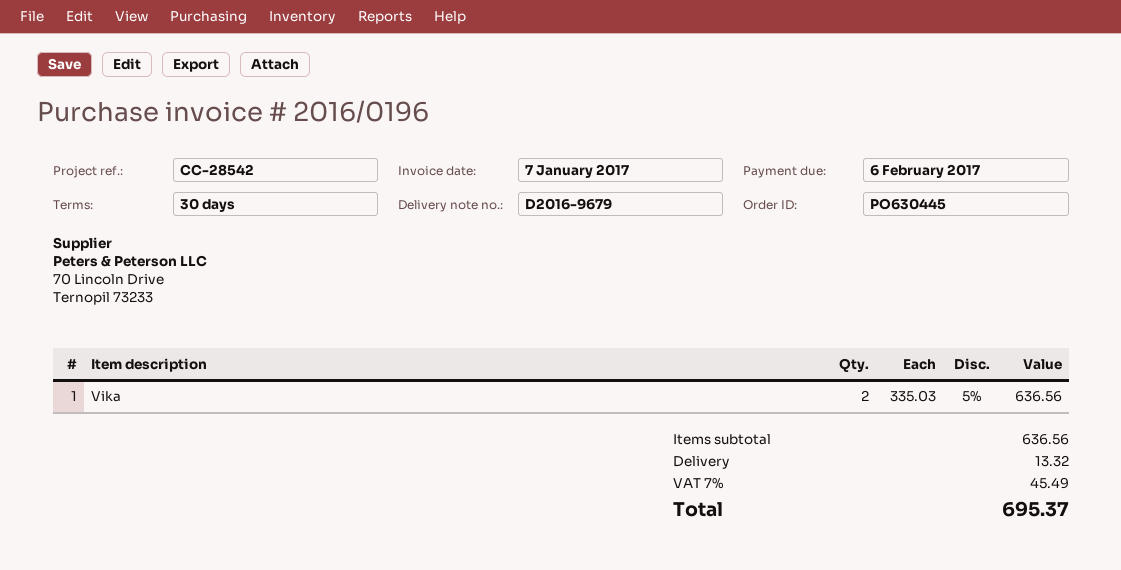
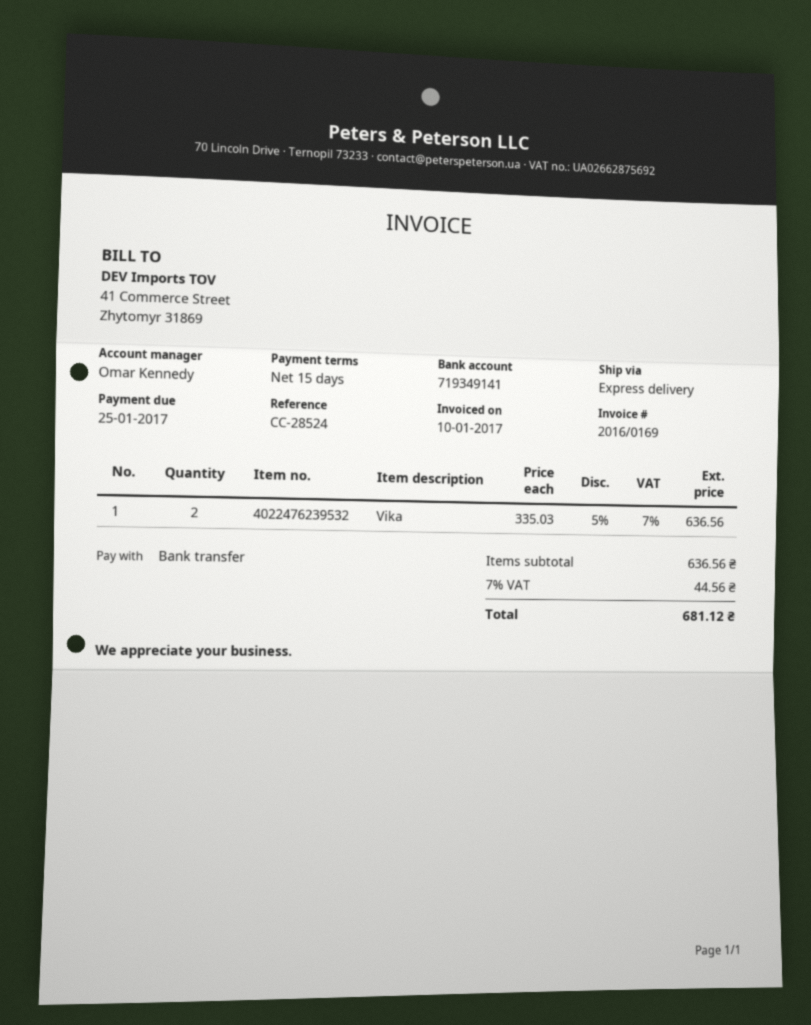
invoice number: 2016/0196 -> 2016/0169
invoice date: 2017-01-07 -> 2017-01-10
payment terms: 30 days -> 15 days
due date: 2017-02-06 -> 2017-01-25
reference: CC-28542 -> CC-28524
shipping: 13.32 -> none
tax: 7% = 45.49 -> 7% = 44.56
total: 695.37 -> 681.12

